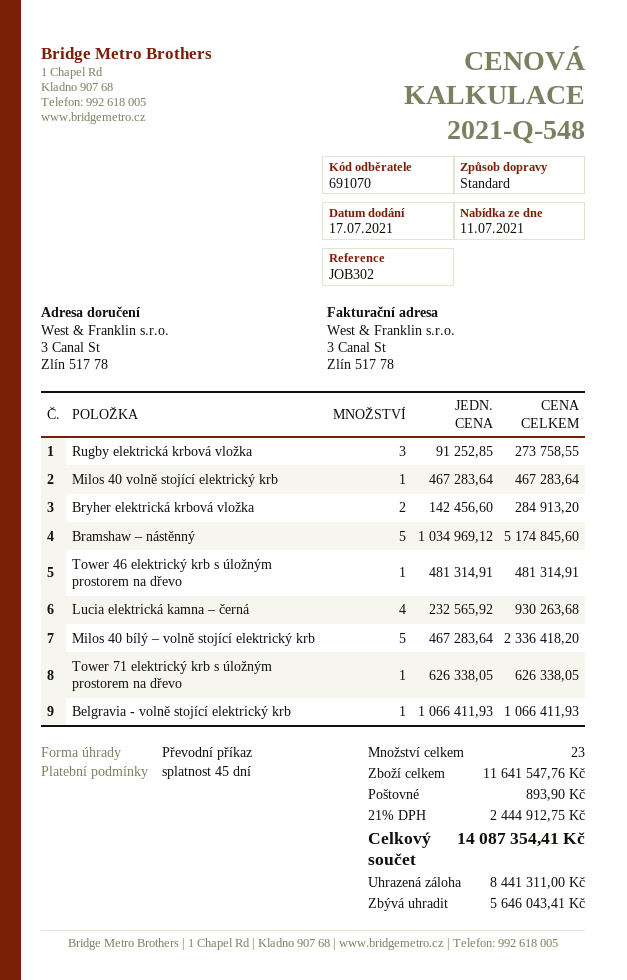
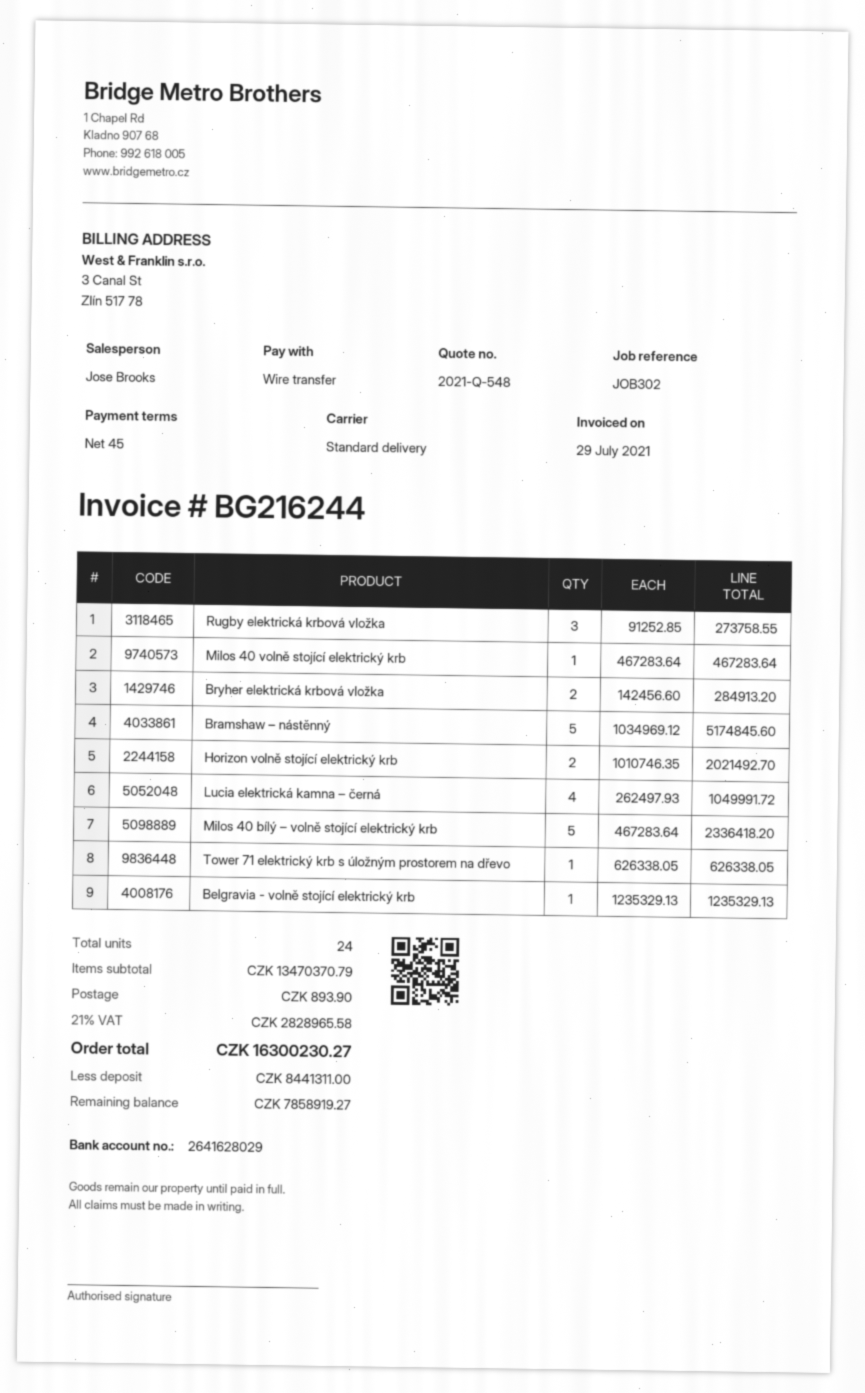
Tower 46 elektrický krb s úložným prostorem na dřevo: 1 x 481314.91 = 481314.91 -> none
Lucia elektrická kamna – černá: 4 x 232565.92 = 930263.68 -> 4 x 262497.93 = 1049991.72
Belgravia - volně stojící elektrický krb: 1 x 1066411.93 = 1066411.93 -> 1 x 1235329.13 = 1235329.13
Horizon volně stojící elektrický krb: none -> 2 x 1010746.35 = 2021492.70
total quantity: 23 -> 24
subtotal: 11641547.76 -> 13470370.79
tax: 21% = 2444912.75 -> 21% = 2828965.58
total: 14087354.41 -> 16300230.27
balance: 5646043.41 -> 7858919.27

